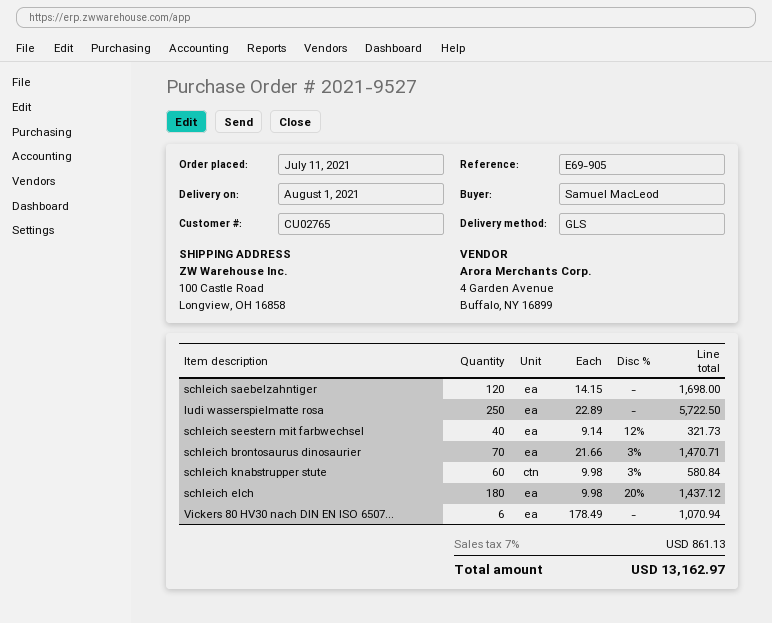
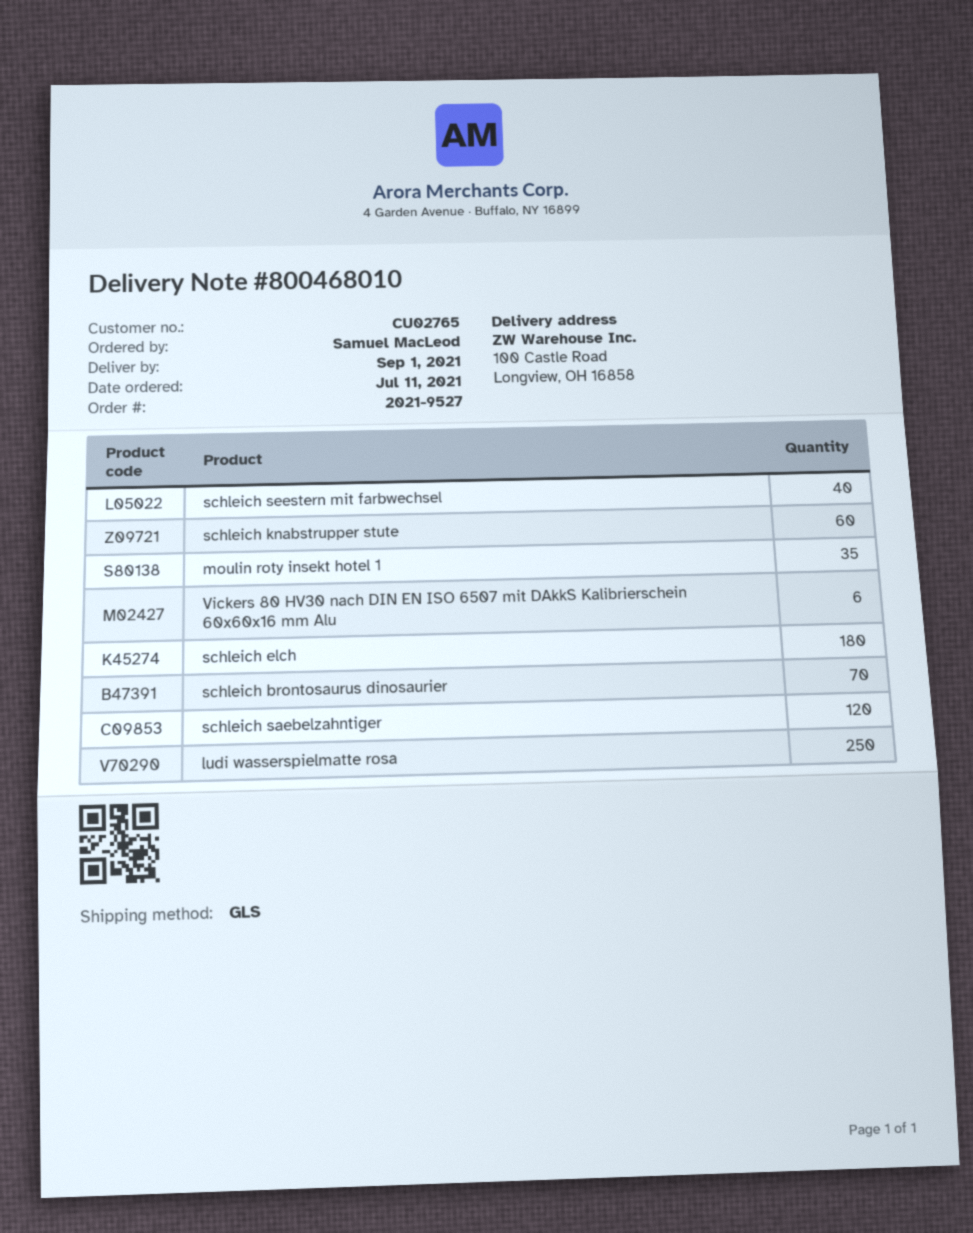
delivery date: 2021-08-01 -> 2021-09-01
moulin roty insekt hotel 1: none -> 35

